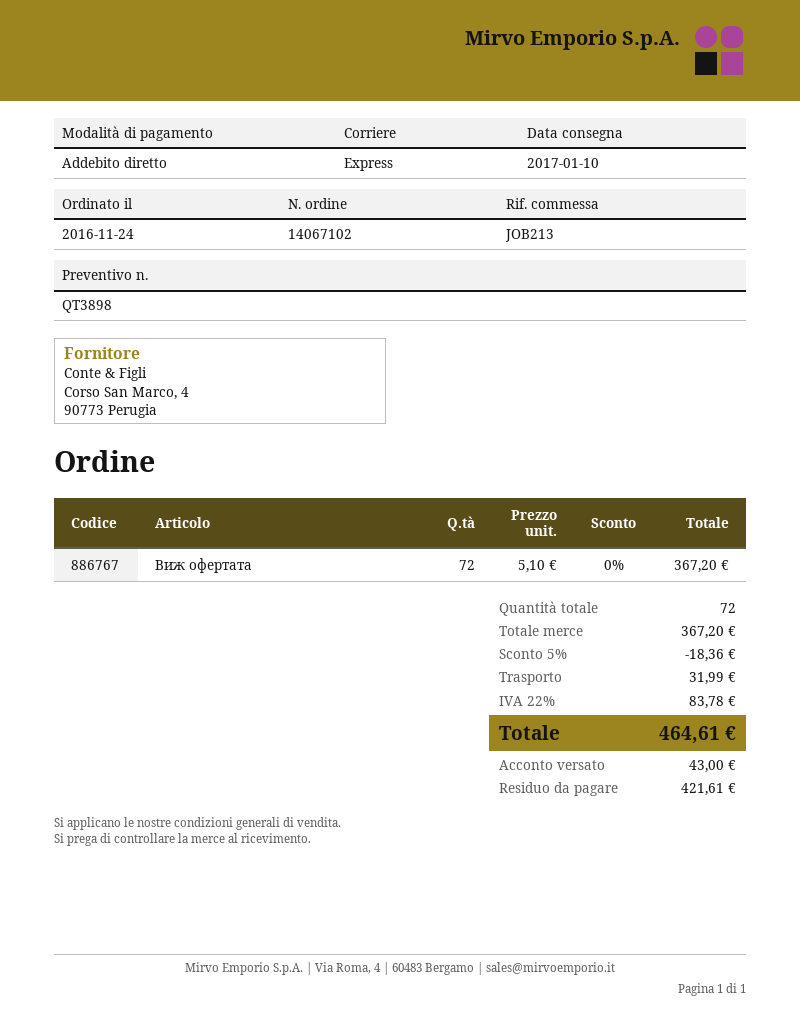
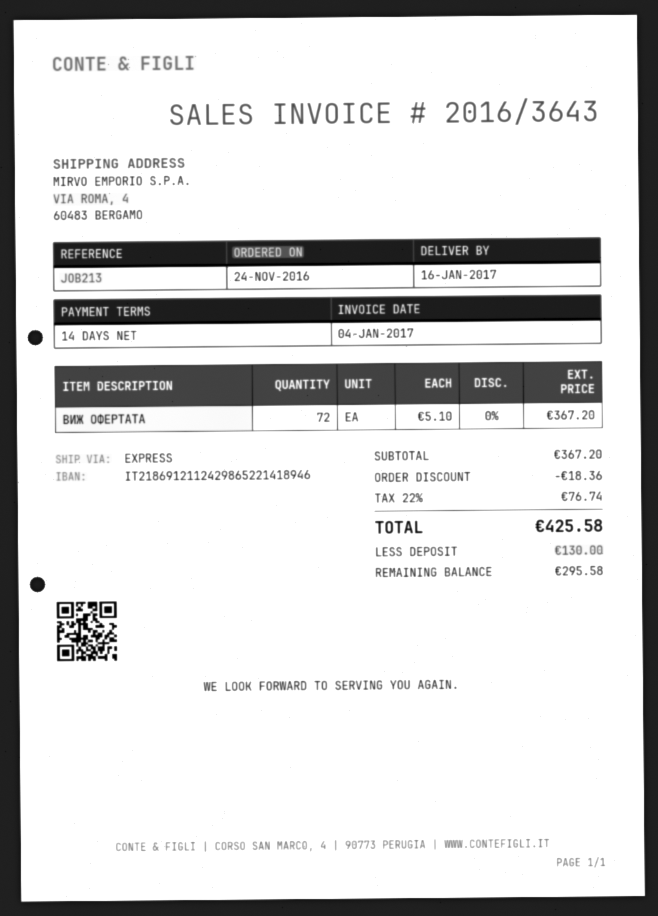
delivery date: 2017-01-10 -> 2017-01-16
shipping: 31.99 -> none
tax: 22% = 83.78 -> 22% = 76.74
total: 464.61 -> 425.58
deposit: 43.00 -> 130.00
balance: 421.61 -> 295.58

